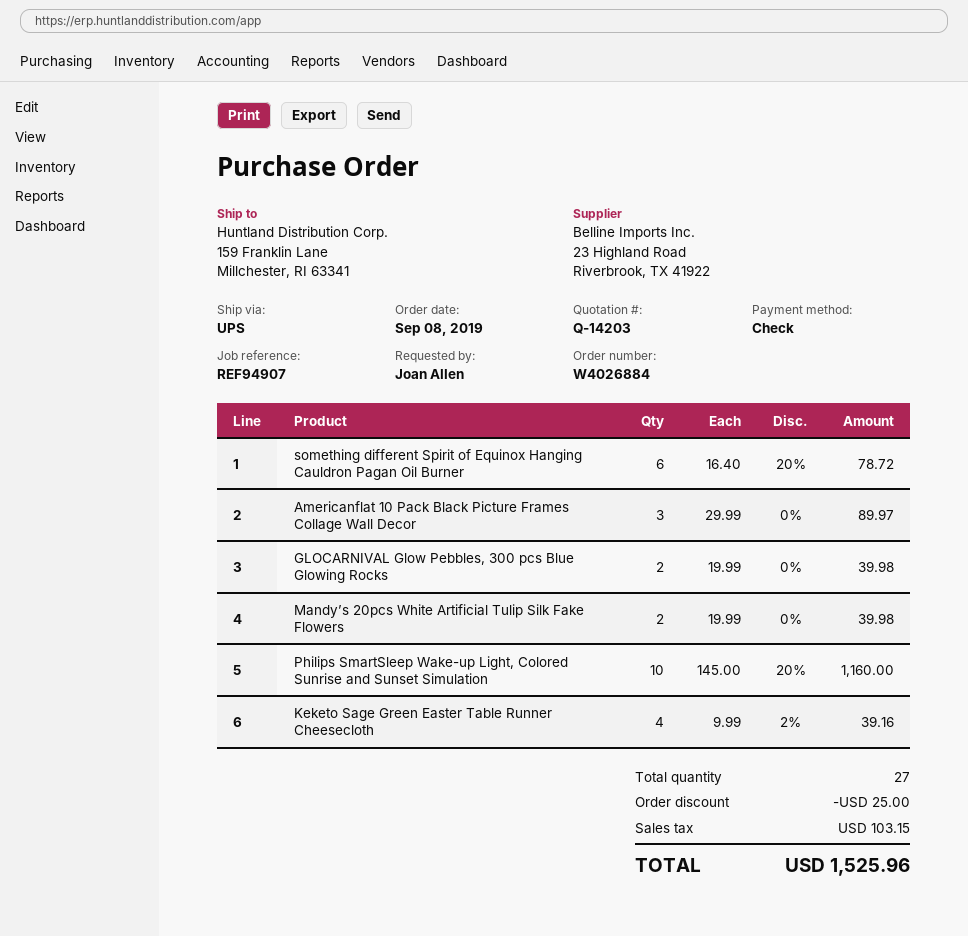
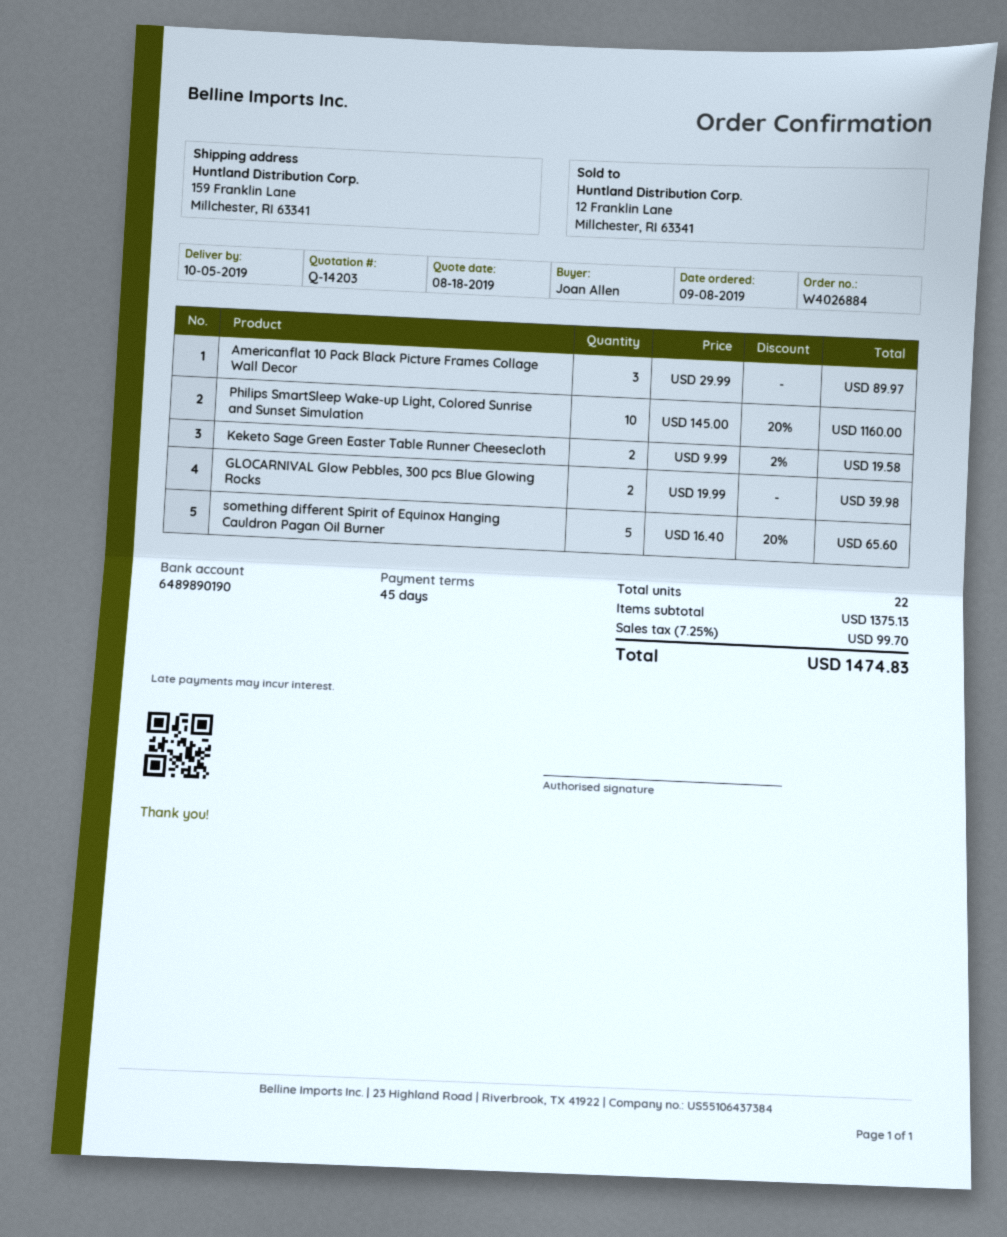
something different Spirit of Equinox Hanging Cauldron Pagan Oil Burner: 6 x 16.40 - 20% = 78.72 -> 5 x 16.40 - 20% = 65.60
Mandy’s 20pcs White Artificial Tulip Silk Fake Flowers: 2 x 19.99 = 39.98 -> none
Keketo Sage Green Easter Table Runner Cheesecloth: 4 x 9.99 - 2% = 39.16 -> 2 x 9.99 - 2% = 19.58
total quantity: 27 -> 22
discount: 25.00 -> none
tax: 103.15 -> 99.70
total: 1525.96 -> 1474.83

